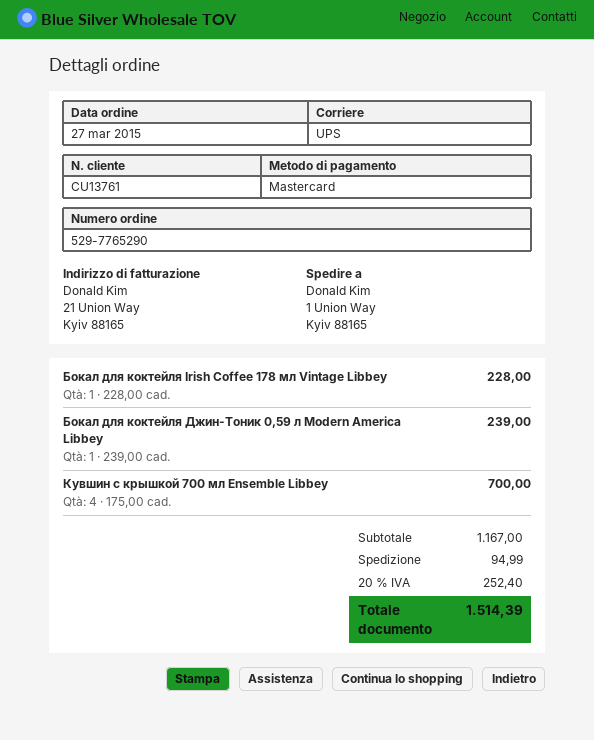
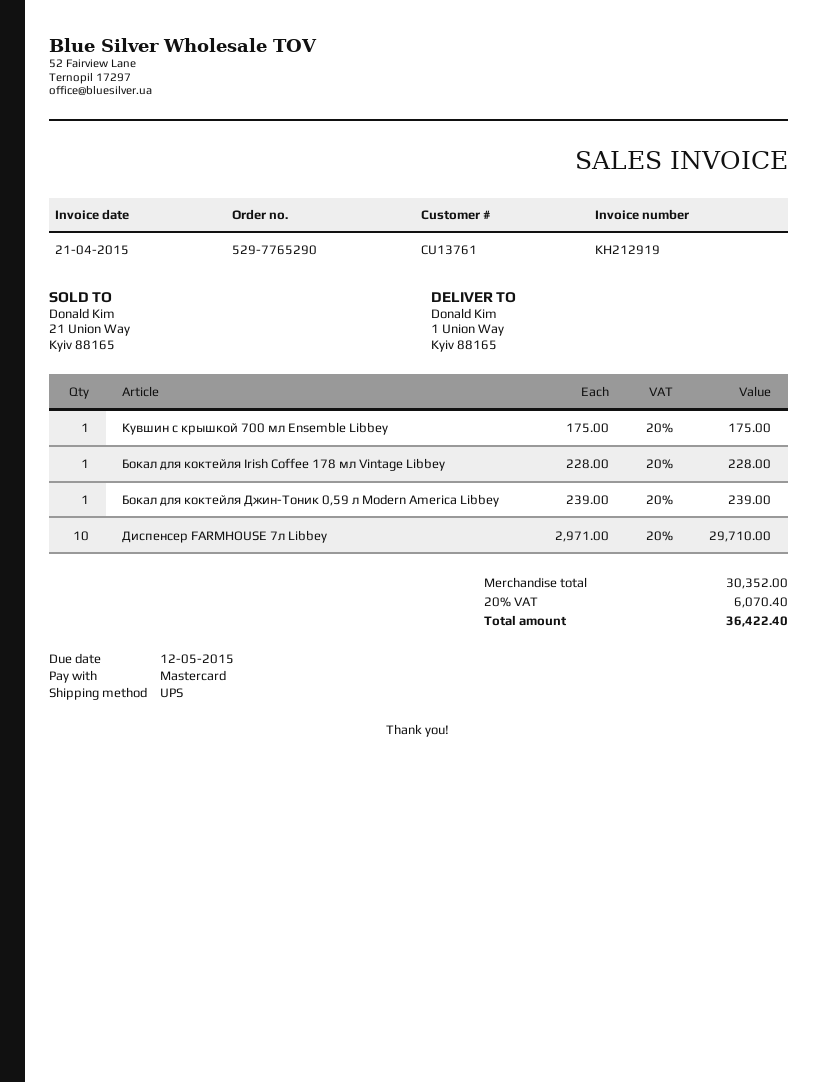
Кувшин с крышкой 700 мл Ensemble Libbey: 4 x 175.00 = 700.00 -> 1 x 175.00 = 175.00
Диспенсер FARMHOUSE 7л Libbey: none -> 10 x 2971.00 = 29710.00
subtotal: 1167.00 -> 30352.00
shipping: 94.99 -> none
tax: 20% = 252.40 -> 20% = 6070.40
total: 1514.39 -> 36422.40

